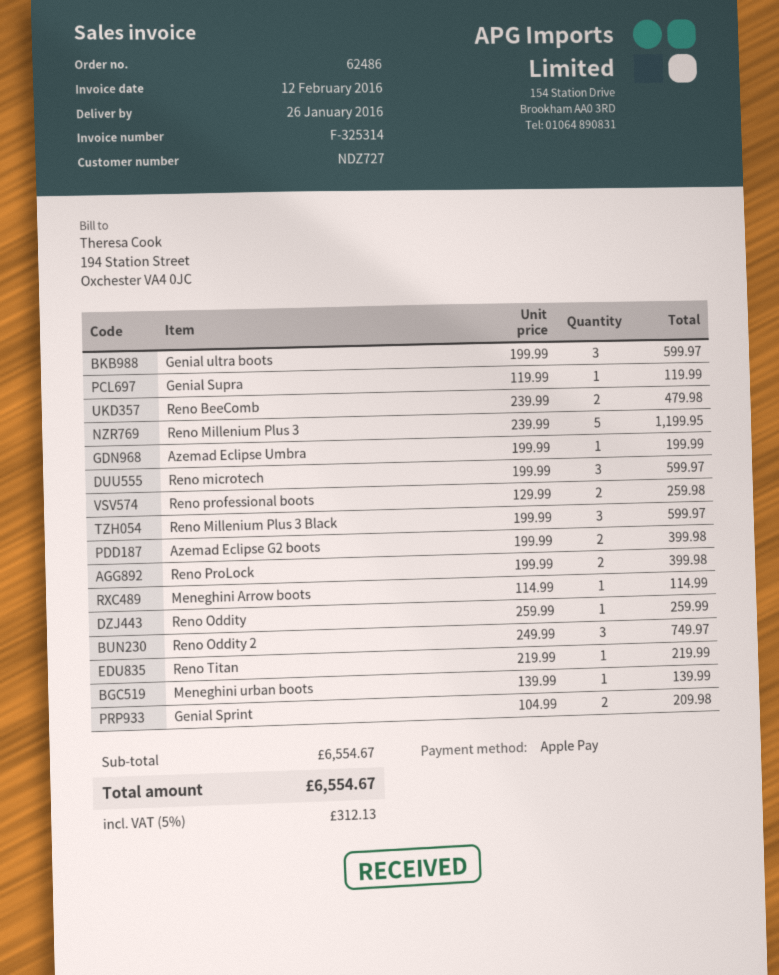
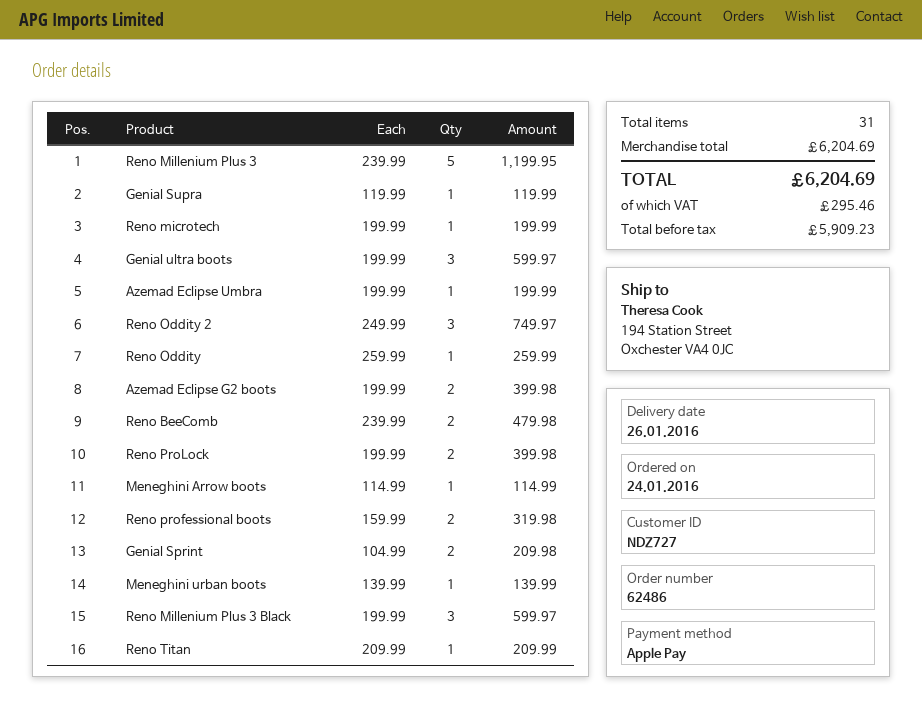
Reno microtech: 3 x 199.99 = 599.97 -> 1 x 199.99 = 199.99
Reno professional boots: 2 x 129.99 = 259.98 -> 2 x 159.99 = 319.98
Reno Titan: 1 x 219.99 = 219.99 -> 1 x 209.99 = 209.99
subtotal: 6554.67 -> 6204.69
tax: 312.13 -> 295.46
total: 6554.67 -> 6204.69

